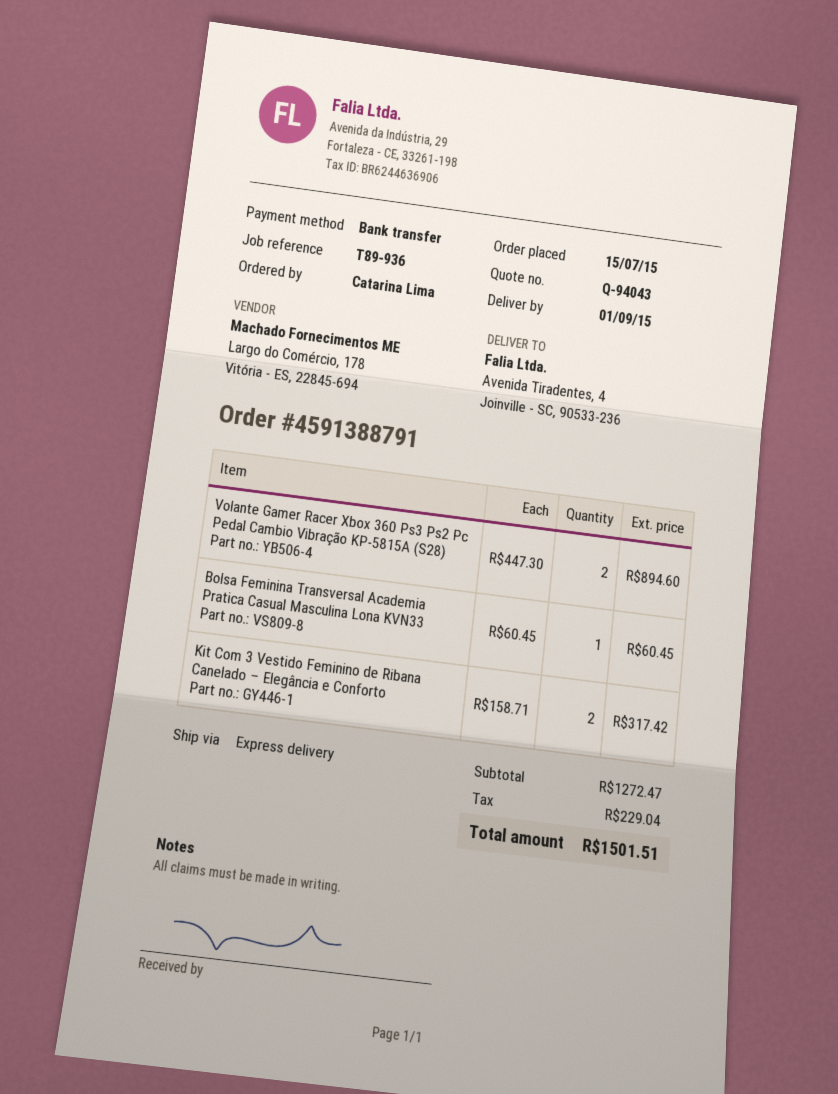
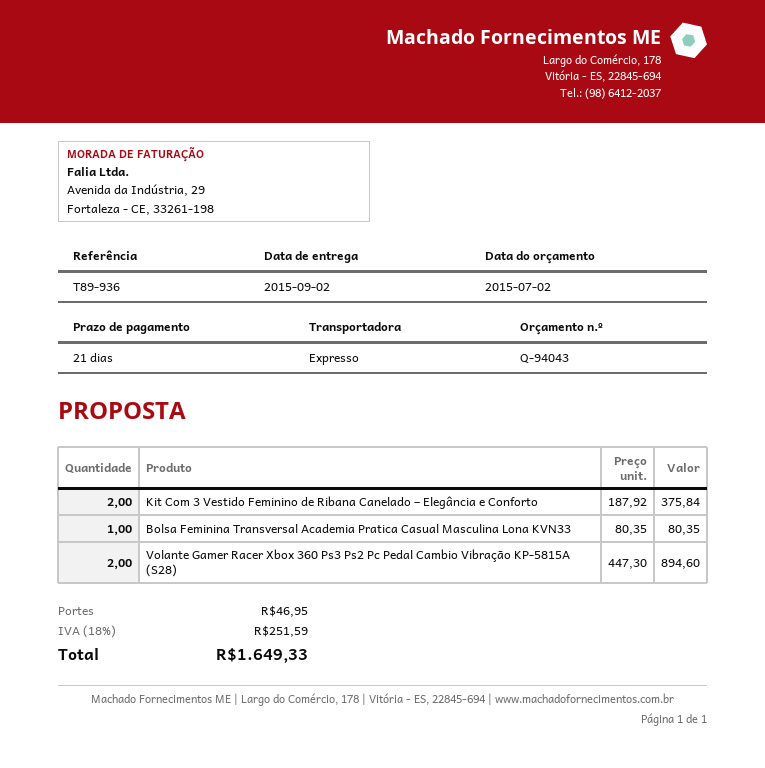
delivery date: 2015-09-01 -> 2015-09-02
Bolsa Feminina Transversal Academia Pratica Casual Masculina Lona KVN33: 1 x 60.45 = 60.45 -> 1 x 80.35 = 80.35
Kit Com 3 Vestido Feminino de Ribana Canelado – Elegância e Conforto: 2 x 158.71 = 317.42 -> 2 x 187.92 = 375.84
shipping: none -> 46.95
tax: 229.04 -> 251.59
total: 1501.51 -> 1649.33

